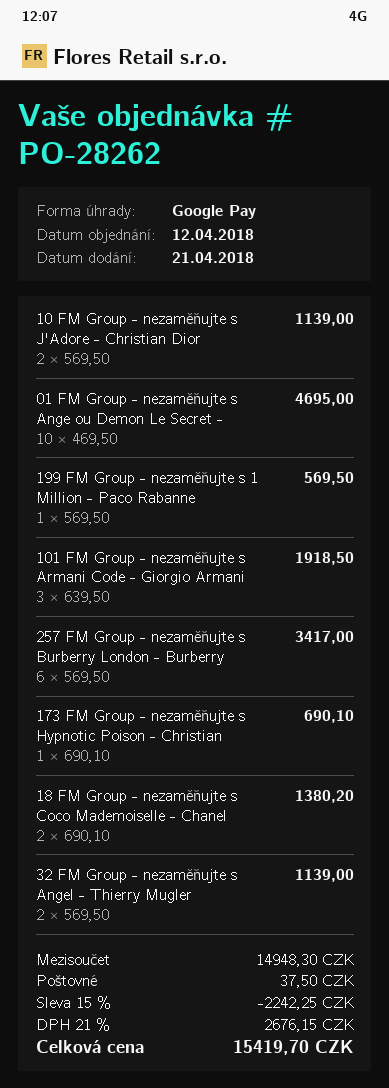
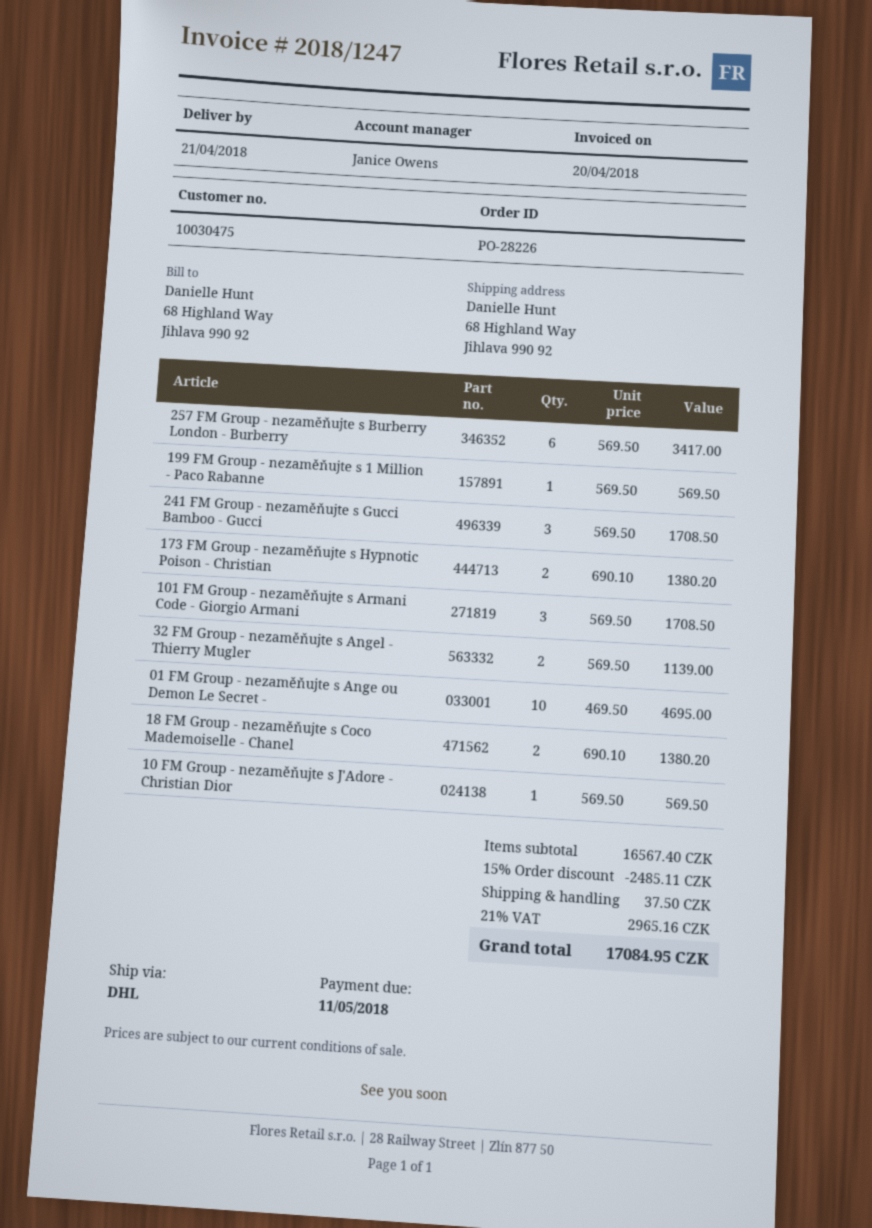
order number: PO-28262 -> PO-28226
10 FM Group - nezaměňujte s J'Adore - Christian Dior: 2 x 569.50 = 1139.00 -> 1 x 569.50 = 569.50
101 FM Group - nezaměňujte s Armani Code - Giorgio Armani: 3 x 639.50 = 1918.50 -> 3 x 569.50 = 1708.50
173 FM Group - nezaměňujte s Hypnotic Poison - Christian: 1 x 690.10 = 690.10 -> 2 x 690.10 = 1380.20
241 FM Group - nezaměňujte s Gucci Bamboo - Gucci: none -> 3 x 569.50 = 1708.50
subtotal: 14948.30 -> 16567.40
discount: 15% = 2242.25 -> 15% = 2485.11
tax: 21% = 2676.15 -> 21% = 2965.16
total: 15419.70 -> 17084.95

